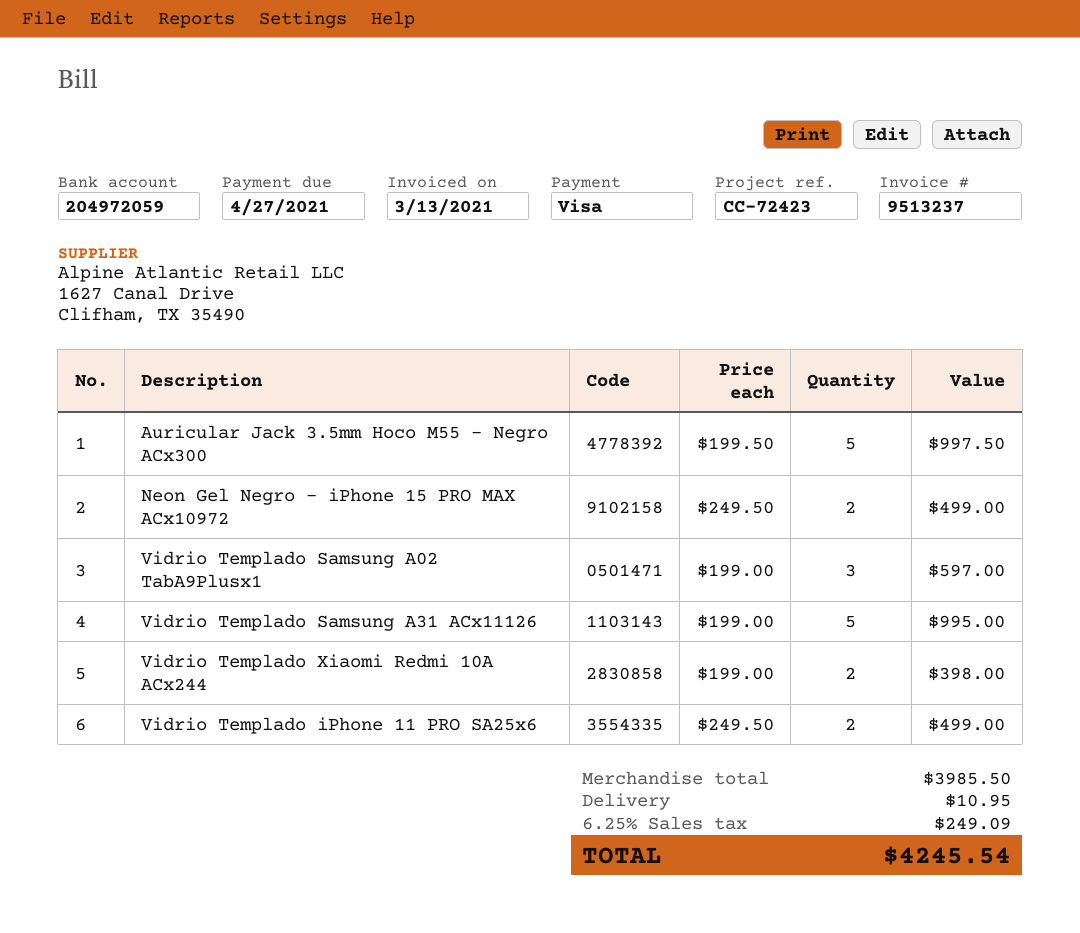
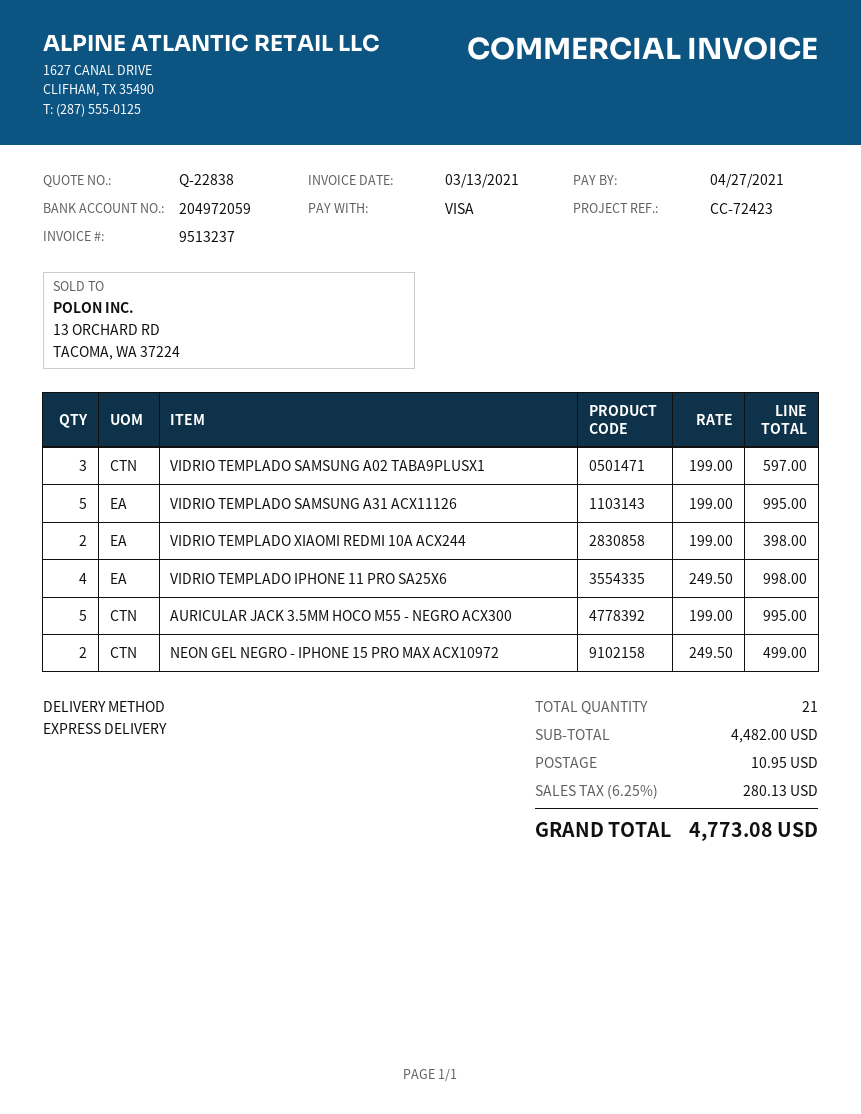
Auricular Jack 3.5mm Hoco M55 - Negro ACx300: 5 x 199.50 = 997.50 -> 5 x 199.00 = 995.00
Vidrio Templado iPhone 11 PRO SA25x6: 2 x 249.50 = 499.00 -> 4 x 249.50 = 998.00
subtotal: 3985.50 -> 4482.00
tax: 6.25% = 249.09 -> 6.25% = 280.13
total: 4245.54 -> 4773.08

